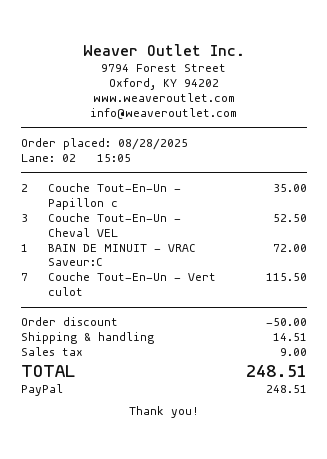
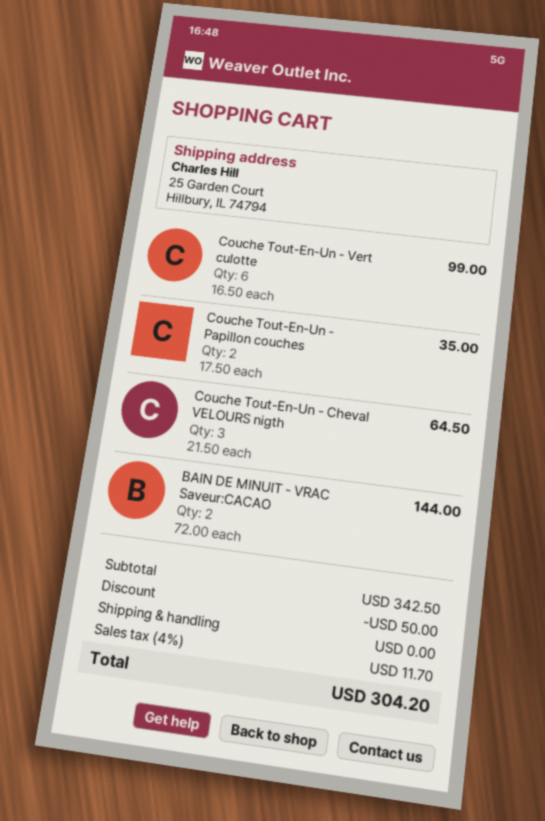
Couche Tout-En-Un - Cheval VEL: 3 for 52.50 -> 3 for 64.50
BAIN DE MINUIT - VRAC Saveur:C: 1 for 72.00 -> 2 for 144.00
Couche Tout-En-Un - Vert culot: 7 for 115.50 -> 6 for 99.00
shipping: 14.51 -> 0.00
tax: 9.00 -> 11.70
total: 248.51 -> 304.20

